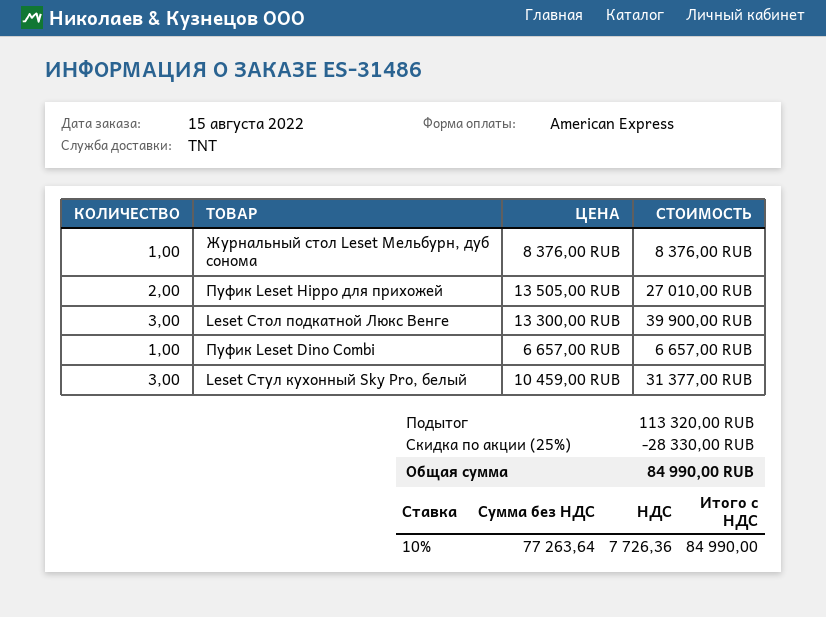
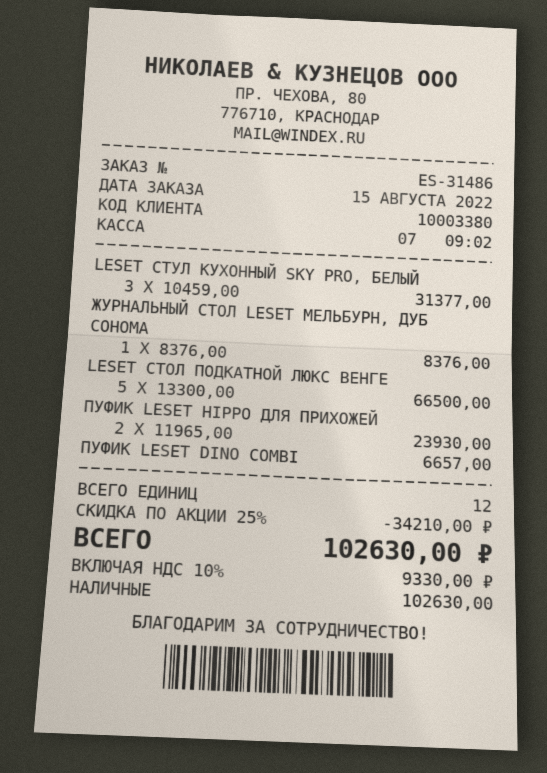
payment method: American Express -> cash
Пуфик Leset Hippo для прихожей: 2 x 13505.00 = 27010.00 -> 2 x 11965.00 = 23930.00
Leset Стол подкатной Люкс Венге: 3 x 13300.00 = 39900.00 -> 5 x 13300.00 = 66500.00
discount: 25% = 28330.00 -> 25% = 34210.00
tax: 10% = 7726.36 -> 10% = 9330.00
total: 84990.00 -> 102630.00

